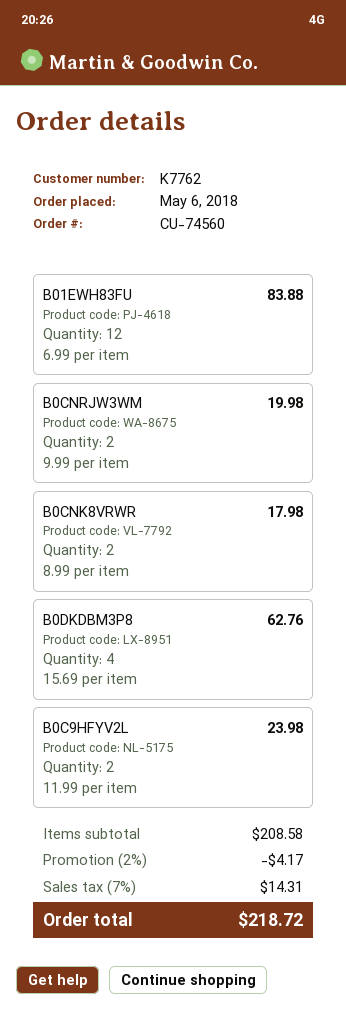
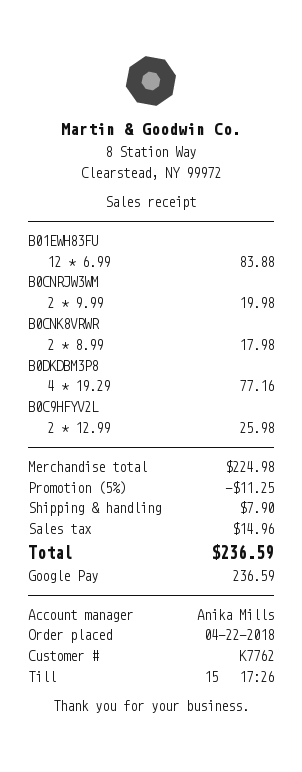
order date: 2018-05-06 -> 2018-04-22
B0DKDBM3P8: 4 x 15.69 = 62.76 -> 4 x 19.29 = 77.16
B0C9HFYV2L: 2 x 11.99 = 23.98 -> 2 x 12.99 = 25.98
subtotal: 208.58 -> 224.98
discount: 2% = 4.17 -> 5% = 11.25
shipping: none -> 7.90
tax: 14.31 -> 14.96
total: 218.72 -> 236.59

